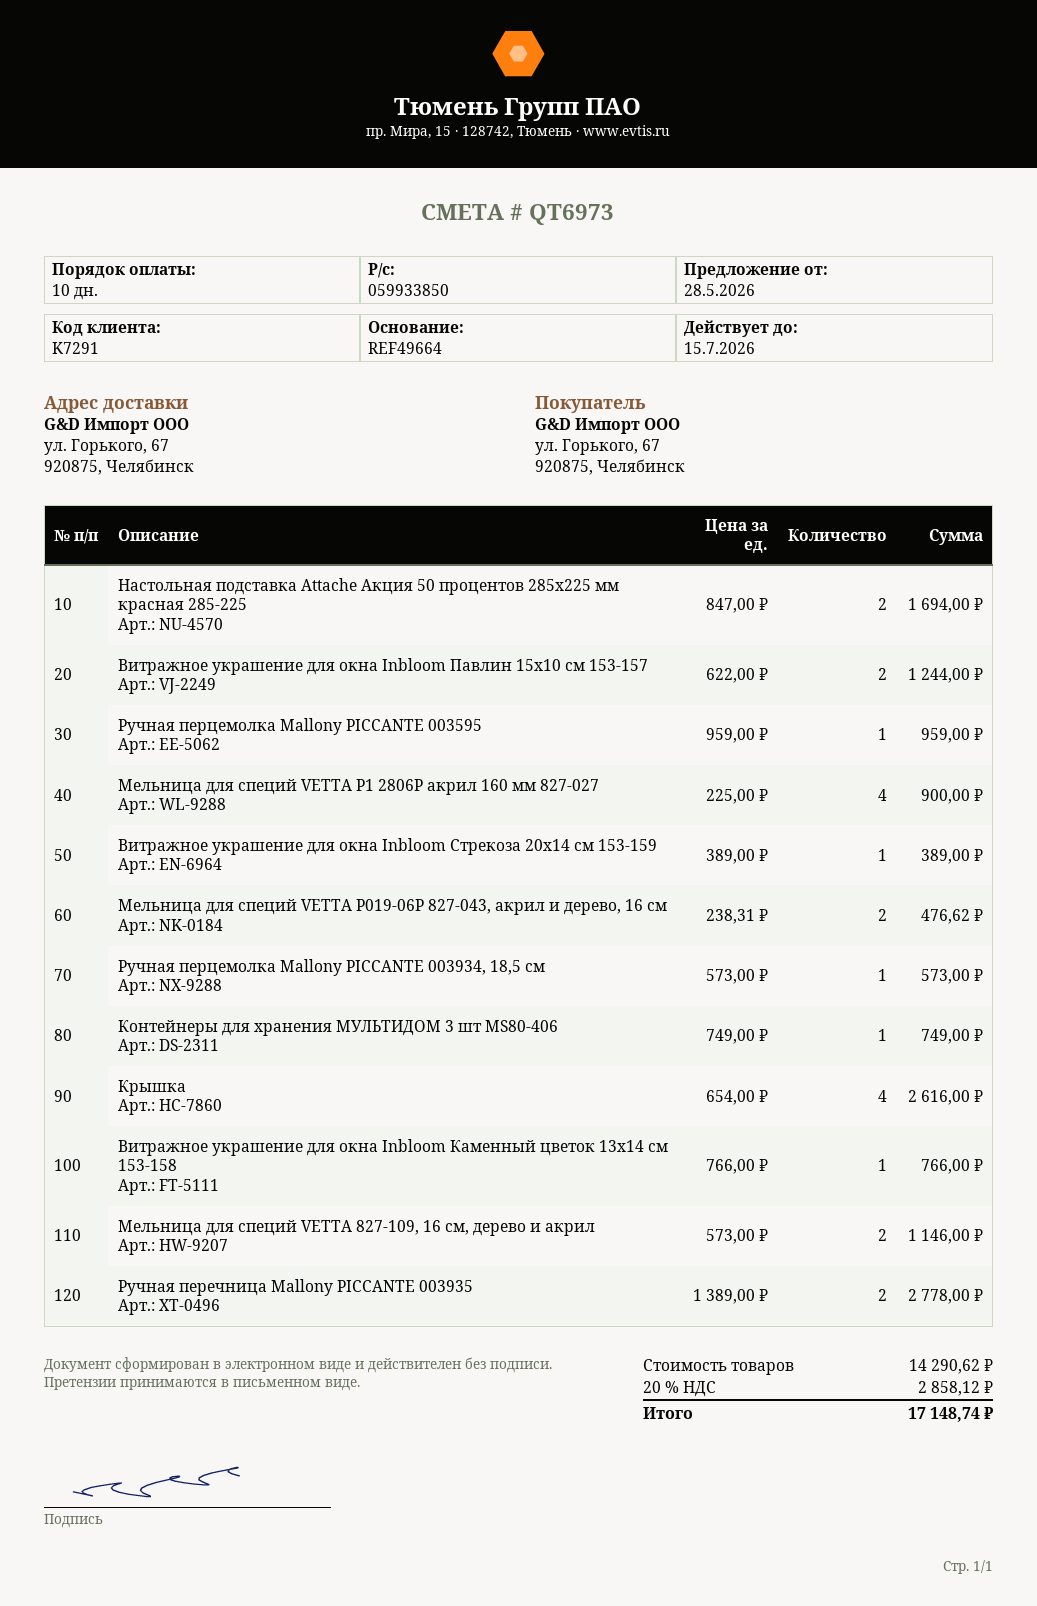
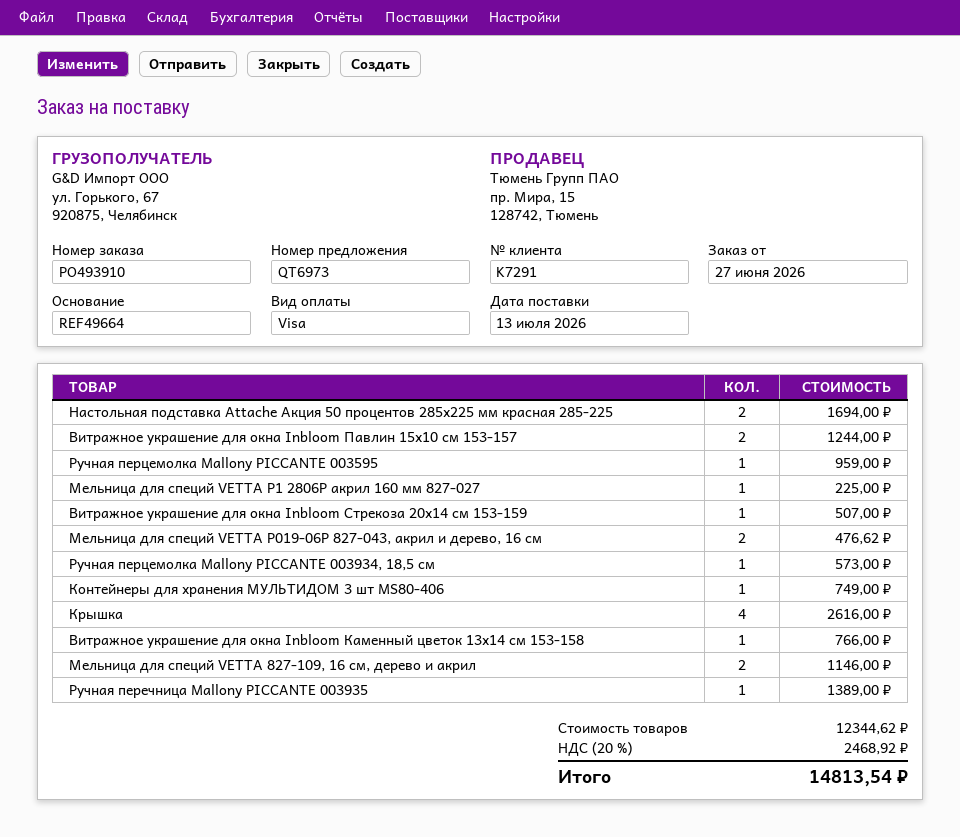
Мельница для специй VETTA P1 2806P акрил 160 мм 827-027: 4 for 900.00 -> 1 for 225.00
Витражное украшение для окна Inbloom Стрекоза 20x14 см 153-159: 1 for 389.00 -> 1 for 507.00
Ручная перечница Mallony PICCANTE 003935: 2 for 2778.00 -> 1 for 1389.00
subtotal: 14290.62 -> 12344.62
tax: 20% = 2858.12 -> 20% = 2468.92
total: 17148.74 -> 14813.54

